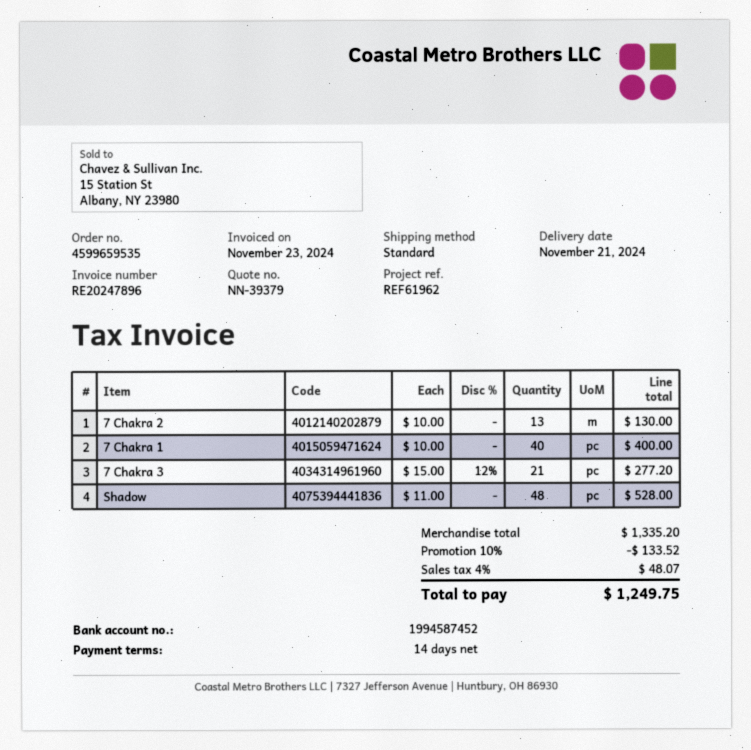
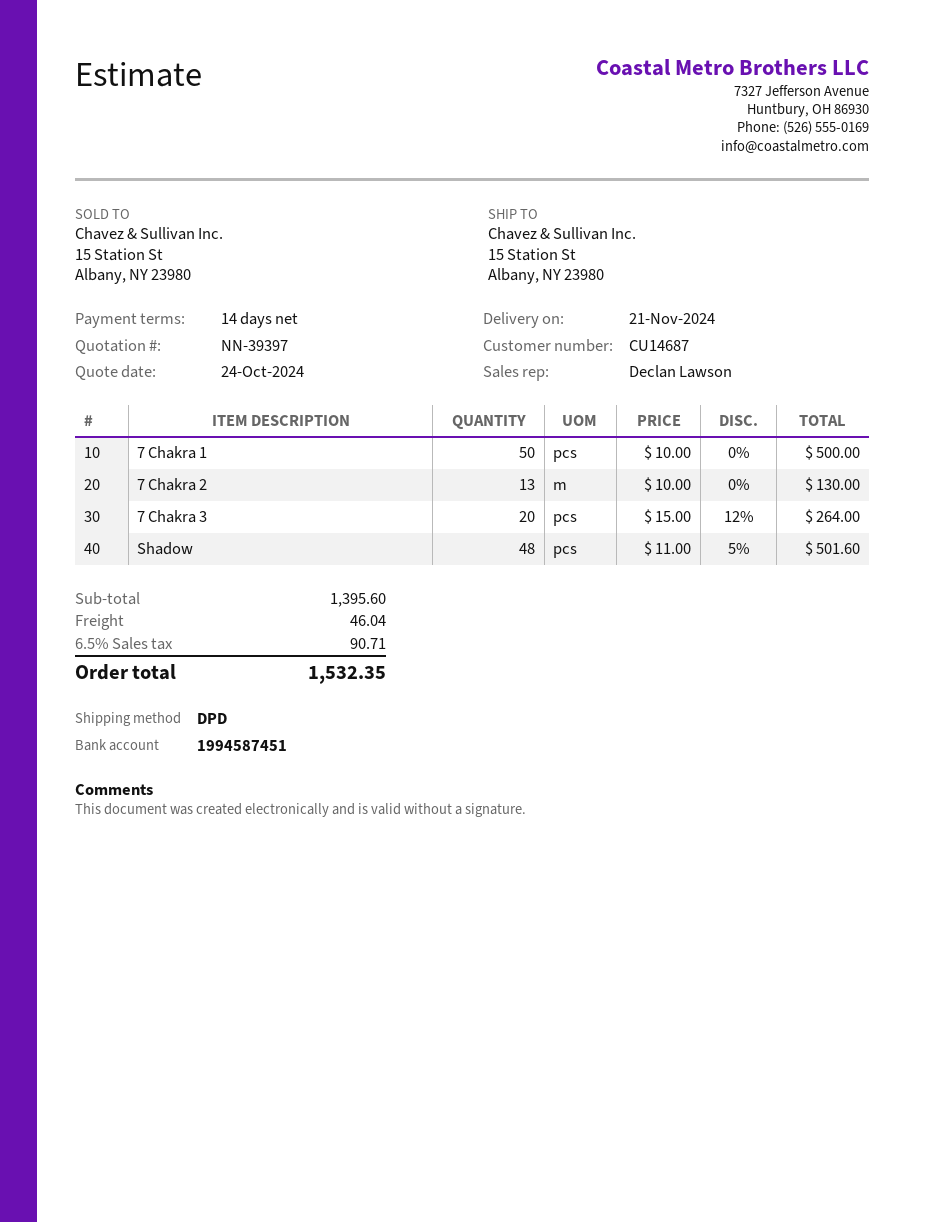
quote number: NN-39379 -> NN-39397
bank account: 1994587452 -> 1994587451
shipping method: standard -> DPD
7 Chakra 1: 40 x 10.00 = 400.00 -> 50 x 10.00 = 500.00
7 Chakra 3: 21 x 15.00 - 12% = 277.20 -> 20 x 15.00 - 12% = 264.00
Shadow: 48 x 11.00 = 528.00 -> 48 x 11.00 - 5% = 501.60
subtotal: 1335.20 -> 1395.60
discount: 10% = 133.52 -> none
shipping: none -> 46.04
tax: 4% = 48.07 -> 6.5% = 90.71
total: 1249.75 -> 1532.35

